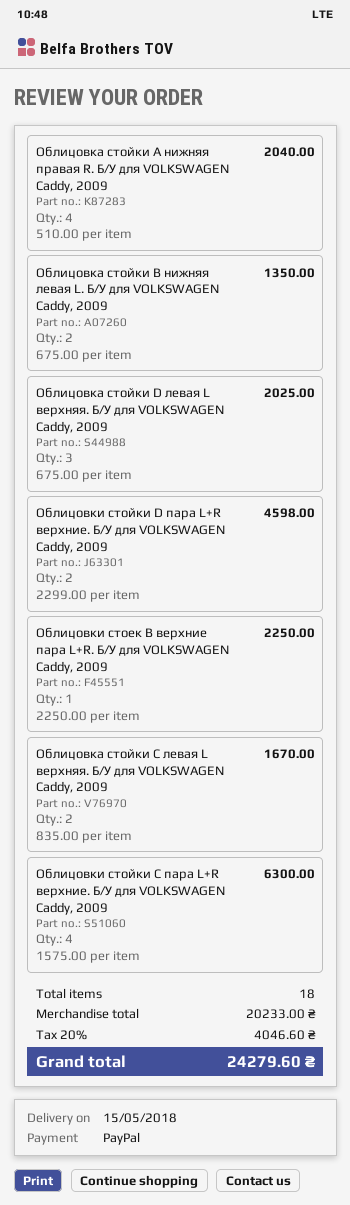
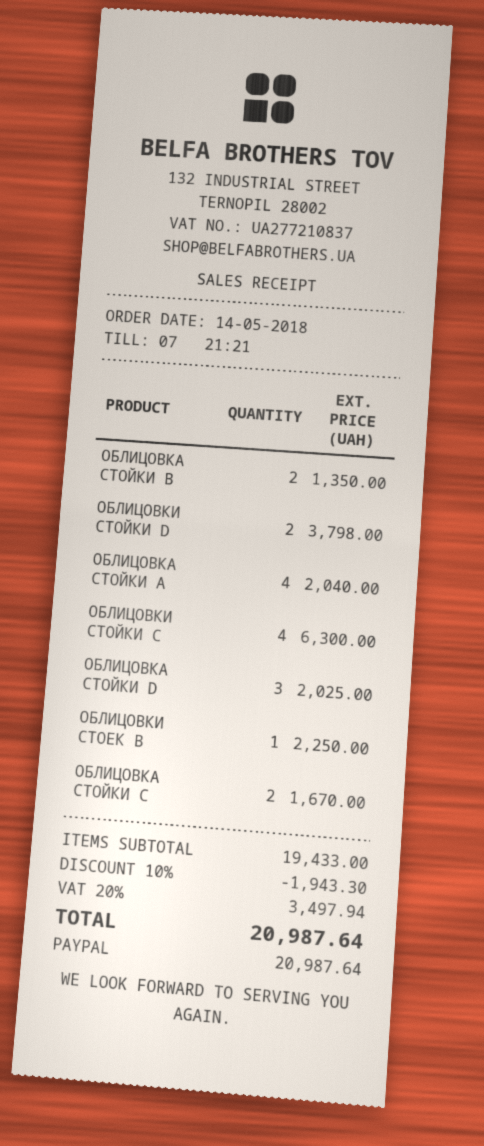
Облицовки стойки D пара L+R верхние. Б/У для VOLKSWAGEN Caddy, 2009: 2 for 4598.00 -> 2 for 3798.00
subtotal: 20233.00 -> 19433.00
discount: none -> 10% = 1943.30
tax: 20% = 4046.60 -> 20% = 3497.94
total: 24279.60 -> 20987.64

